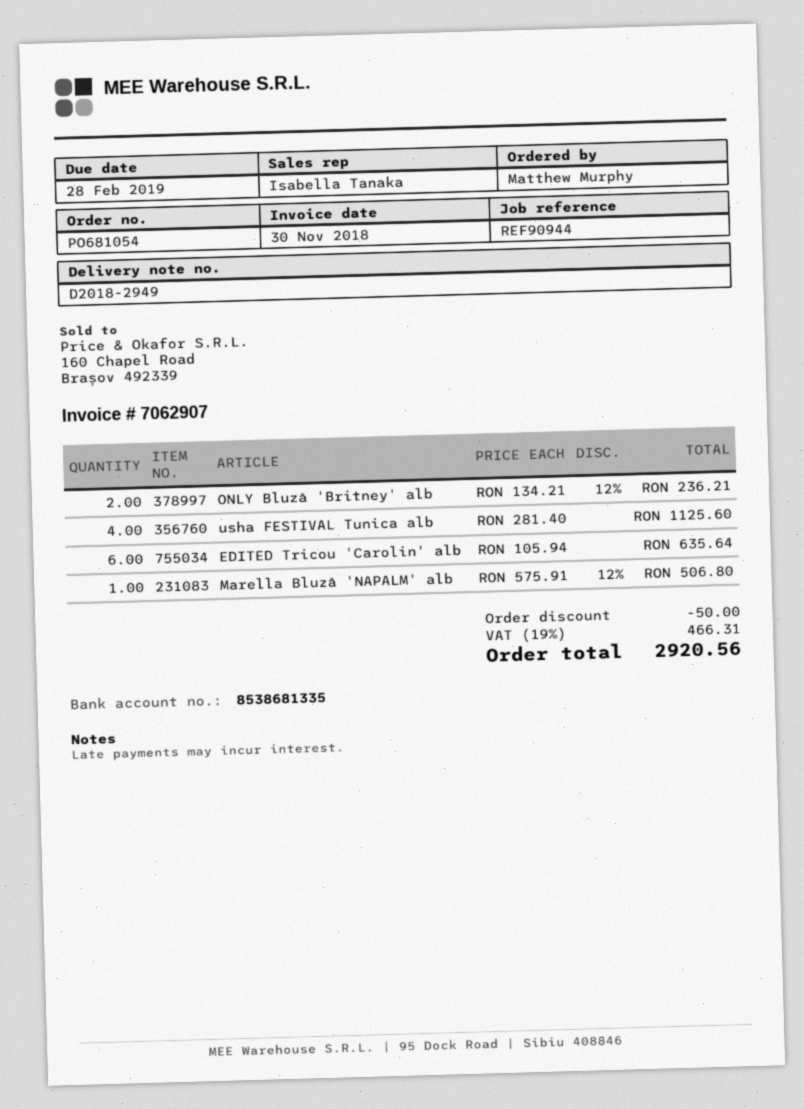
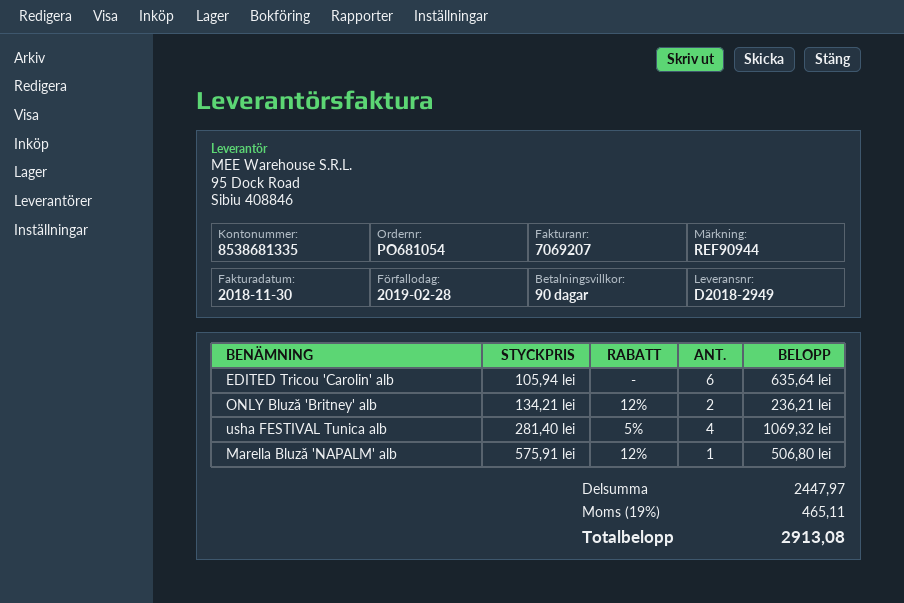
invoice number: 7062907 -> 7069207
usha FESTIVAL Tunica alb: 4 x 281.40 = 1125.60 -> 4 x 281.40 - 5% = 1069.32
discount: 50.00 -> none
tax: 19% = 466.31 -> 19% = 465.11
total: 2920.56 -> 2913.08

